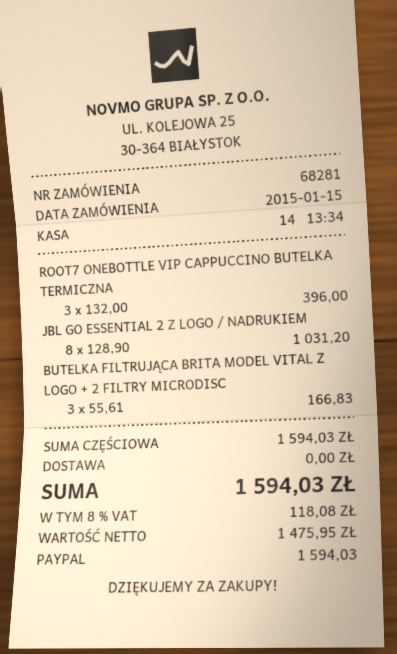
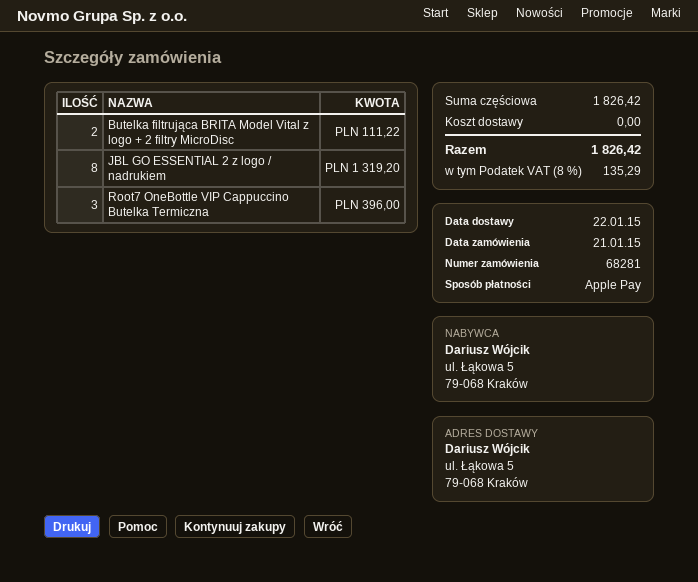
order date: 2015-01-15 -> 2015-01-21
payment method: PayPal -> Apple Pay
JBL GO ESSENTIAL 2 Z LOGO / NADRUKIEM: 8 for 1031.20 -> 8 for 1319.20
BUTELKA FILTRUJĄCA BRITA MODEL VITAL Z LOGO + 2 FILTRY MICRODISC: 3 for 166.83 -> 2 for 111.22
subtotal: 1594.03 -> 1826.42
tax: 8% = 118.08 -> 8% = 135.29
total: 1594.03 -> 1826.42

